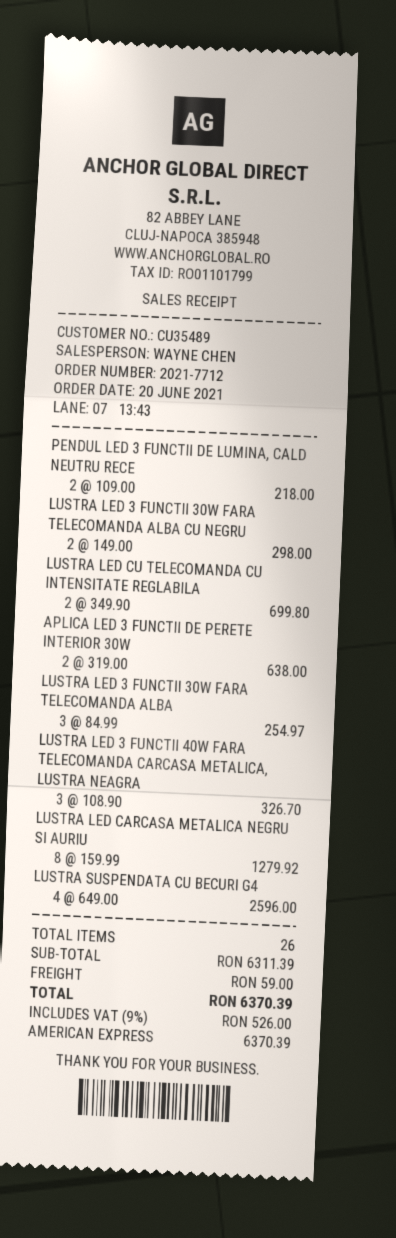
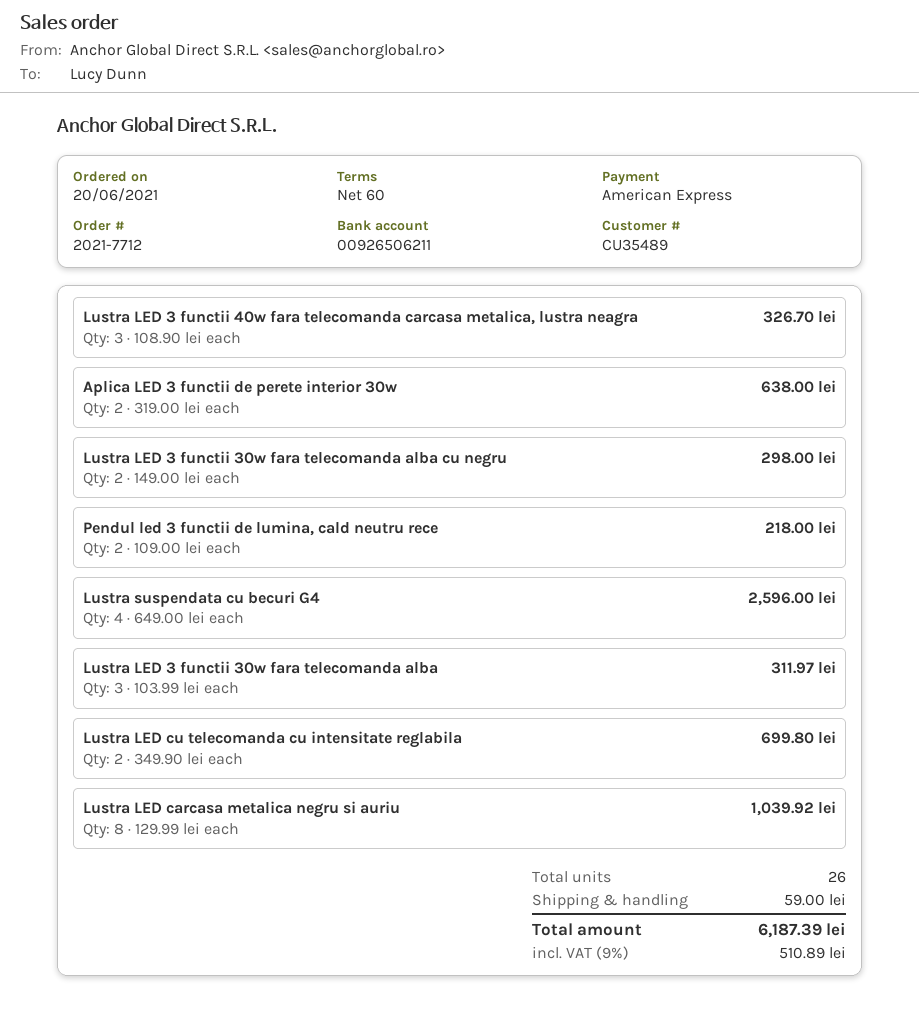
LUSTRA LED 3 FUNCTII 30W FARA TELECOMANDA ALBA: 3 x 84.99 = 254.97 -> 3 x 103.99 = 311.97
LUSTRA LED CARCASA METALICA NEGRU SI AURIU: 8 x 159.99 = 1279.92 -> 8 x 129.99 = 1039.92
tax: 9% = 526.00 -> 9% = 510.89
total: 6370.39 -> 6187.39

